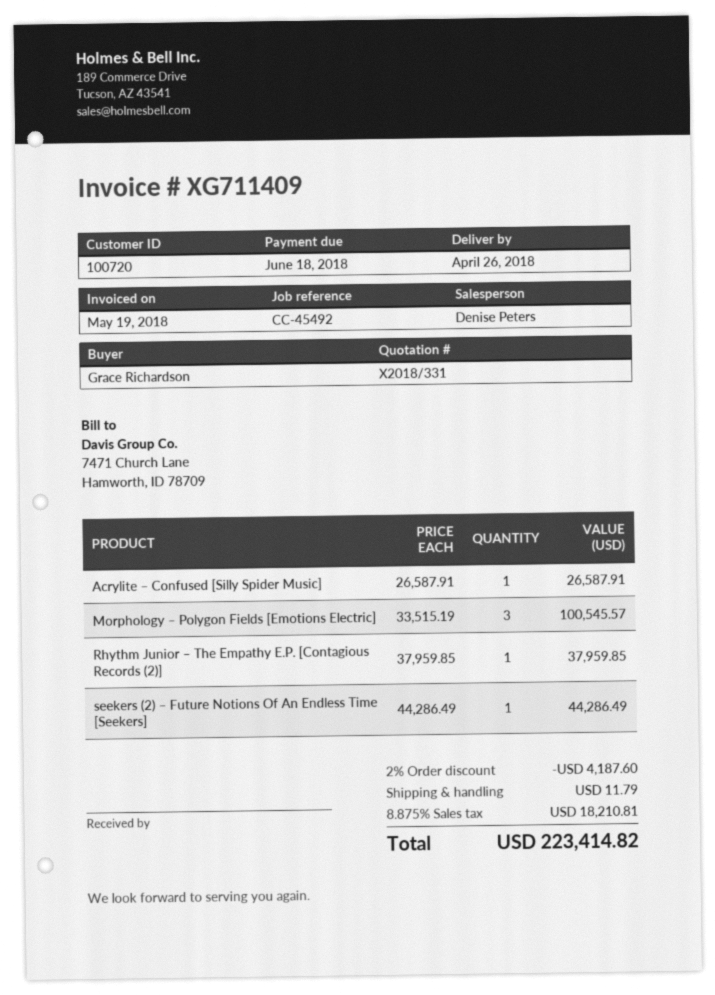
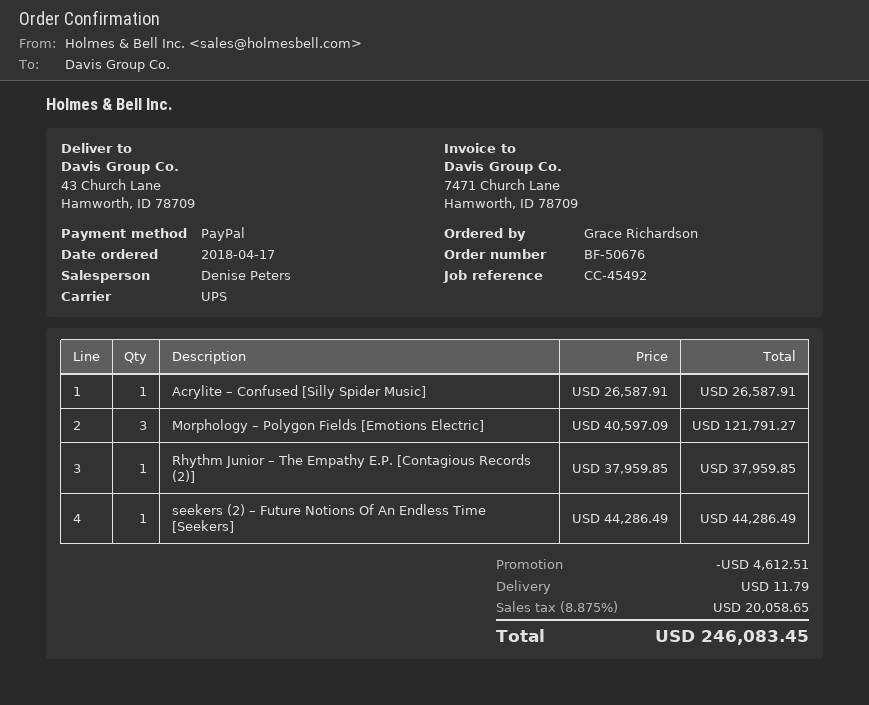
Morphology – Polygon Fields [Emotions Electric]: 3 x 33515.19 = 100545.57 -> 3 x 40597.09 = 121791.27
discount: 4187.60 -> 4612.51
tax: 8.875% = 18210.81 -> 8.875% = 20058.65
total: 223414.82 -> 246083.45

